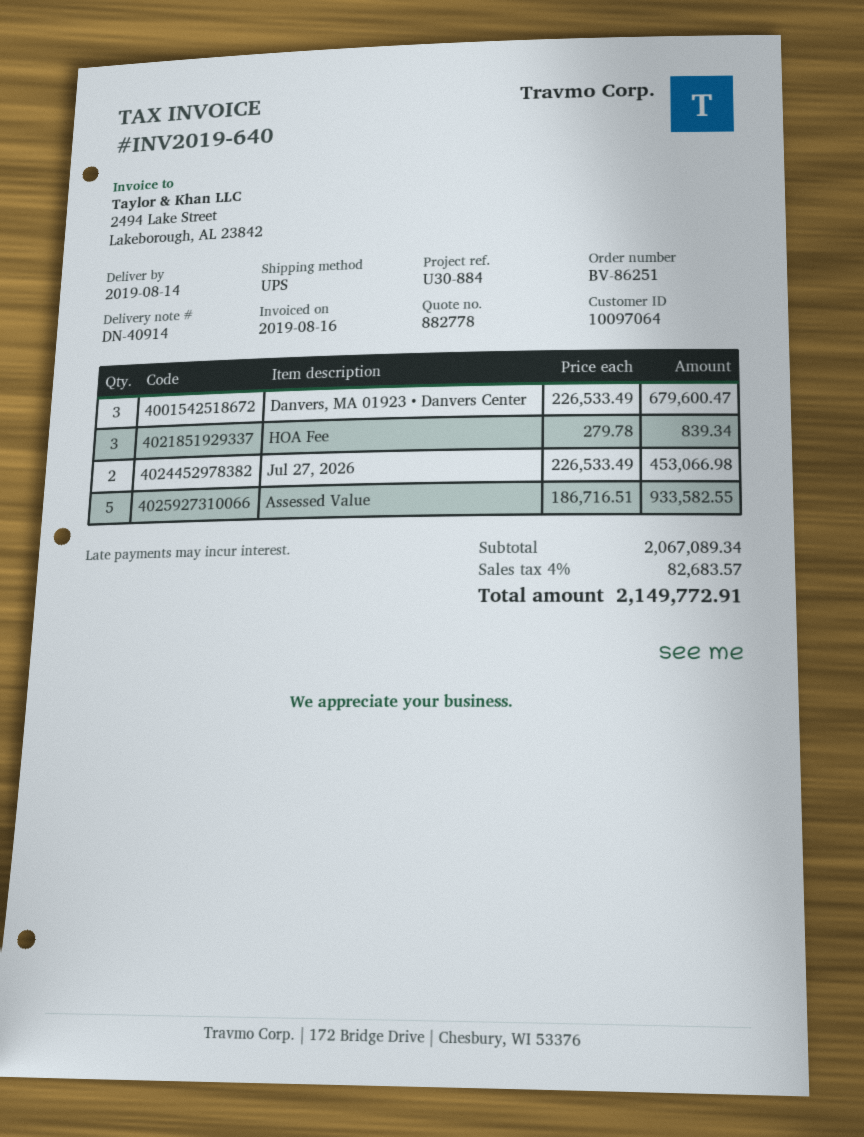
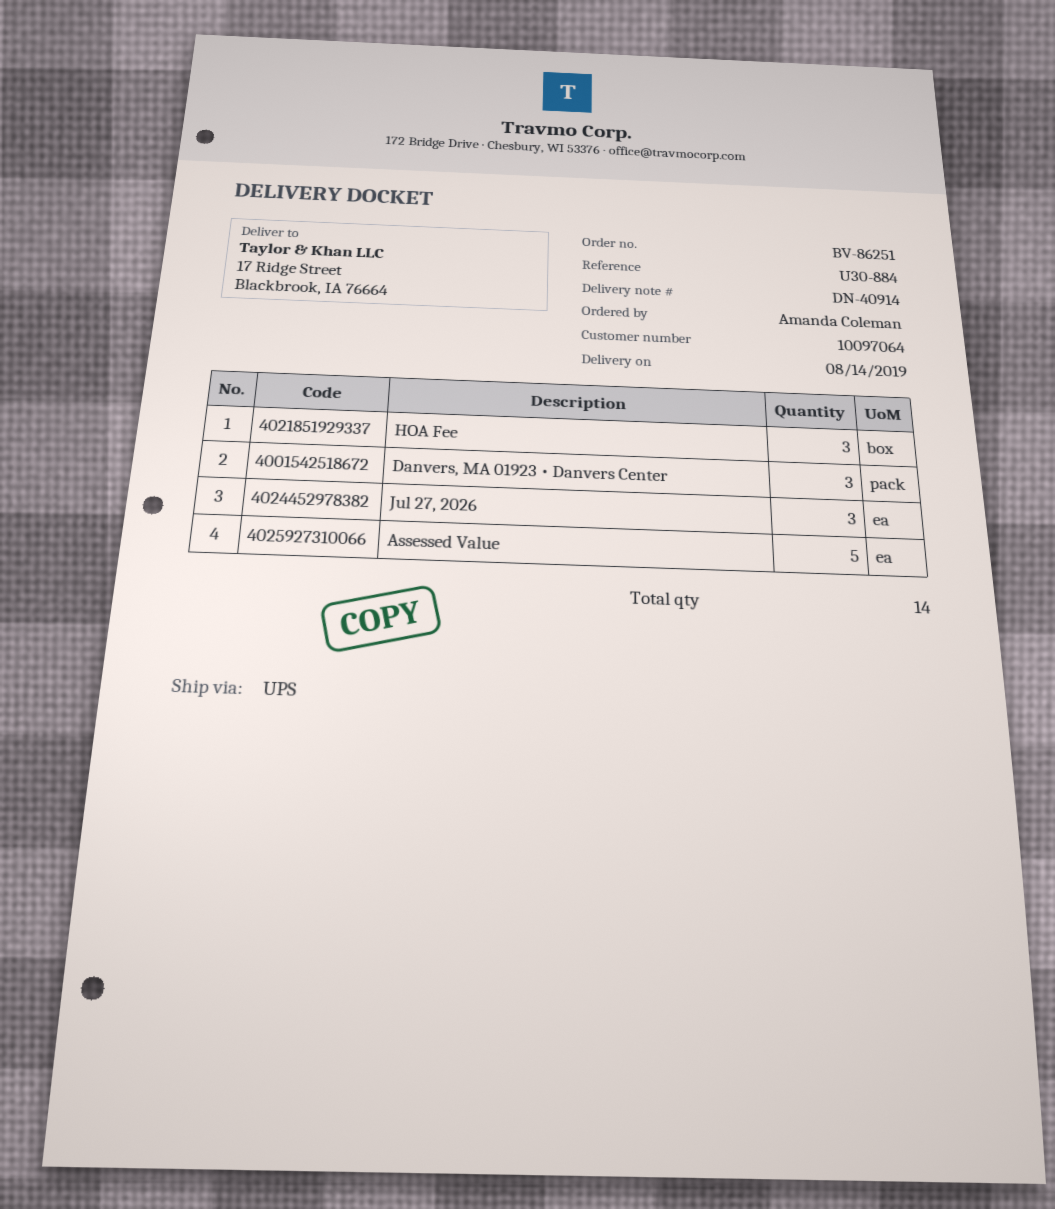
Jul 27, 2026: 2 -> 3

